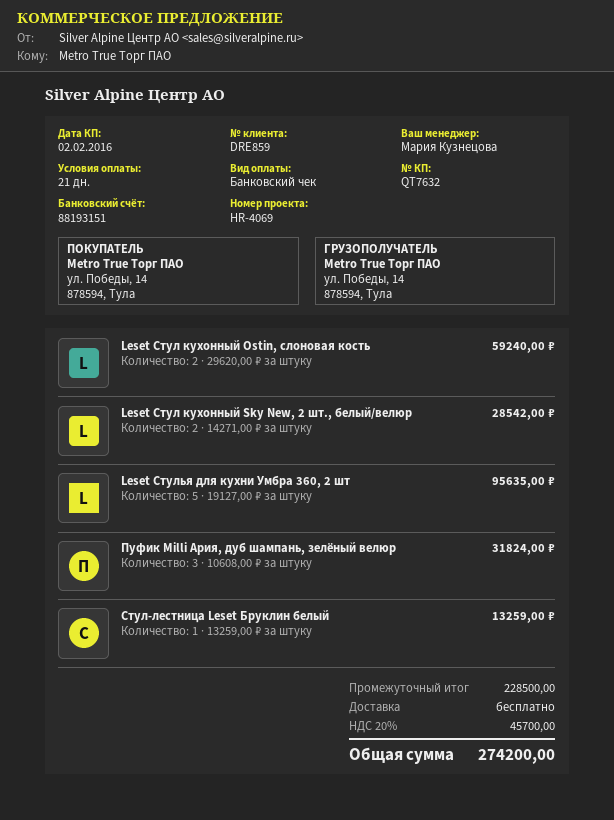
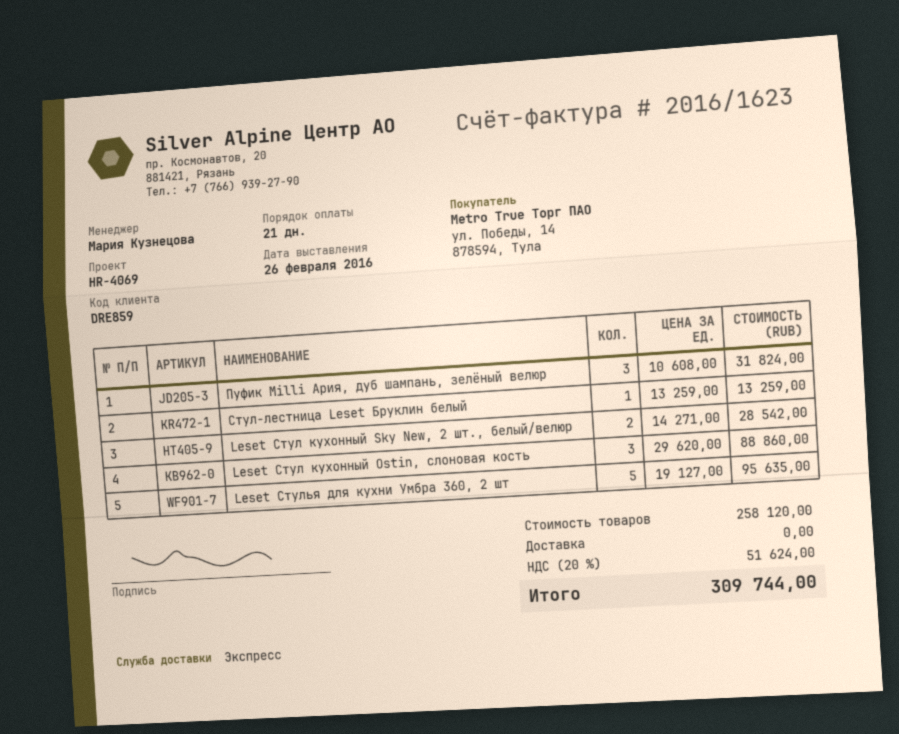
Leset Стул кухонный Ostin, слоновая кость: 2 x 29620.00 = 59240.00 -> 3 x 29620.00 = 88860.00
subtotal: 228500.00 -> 258120.00
tax: 20% = 45700.00 -> 20% = 51624.00
total: 274200.00 -> 309744.00

